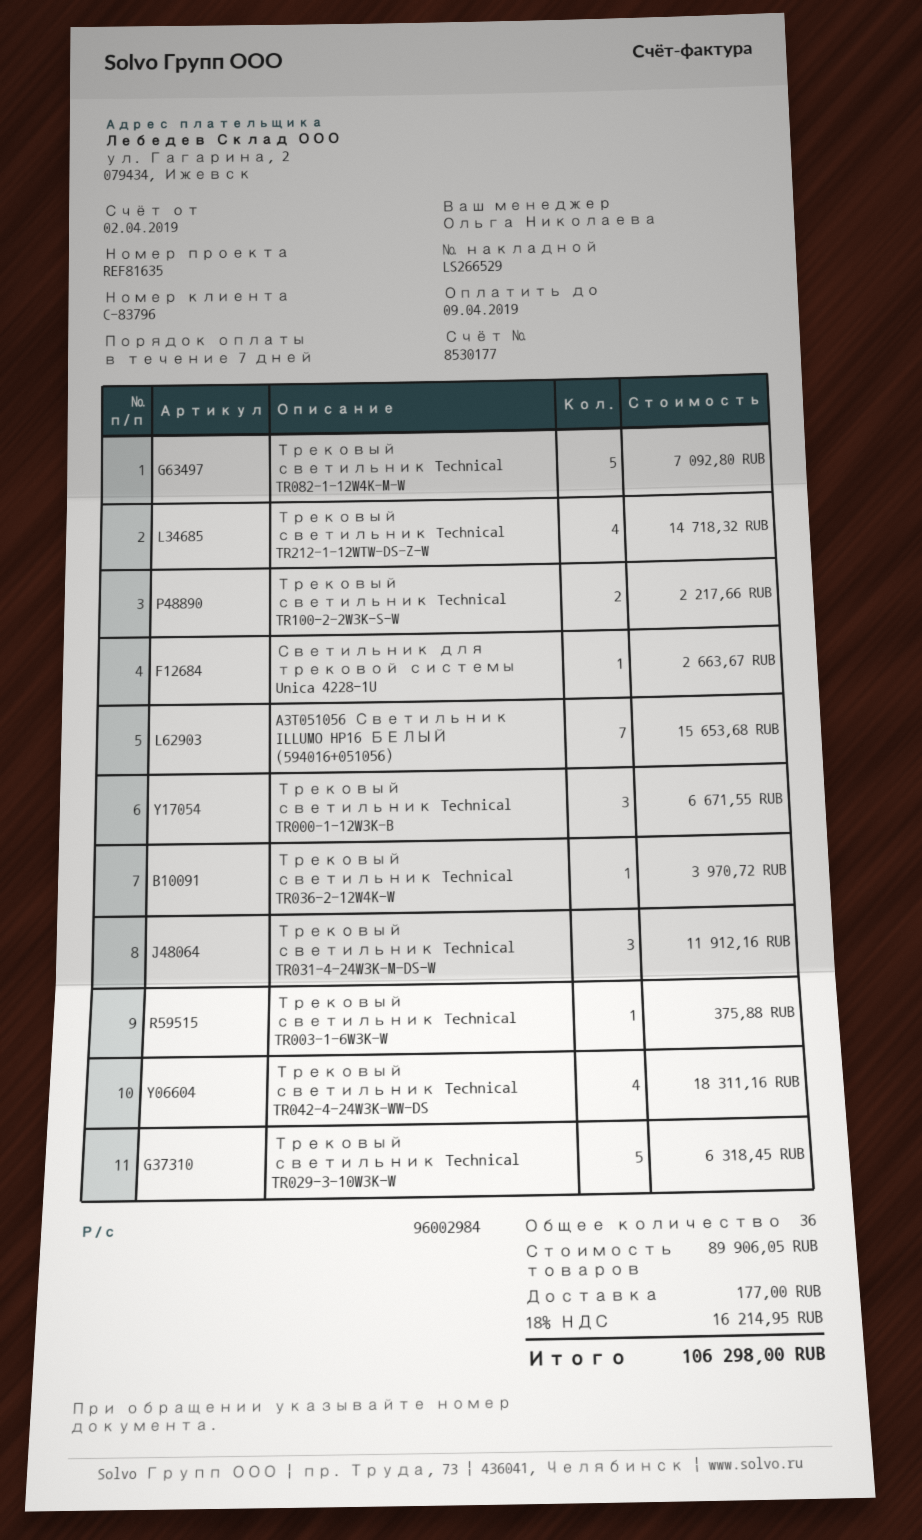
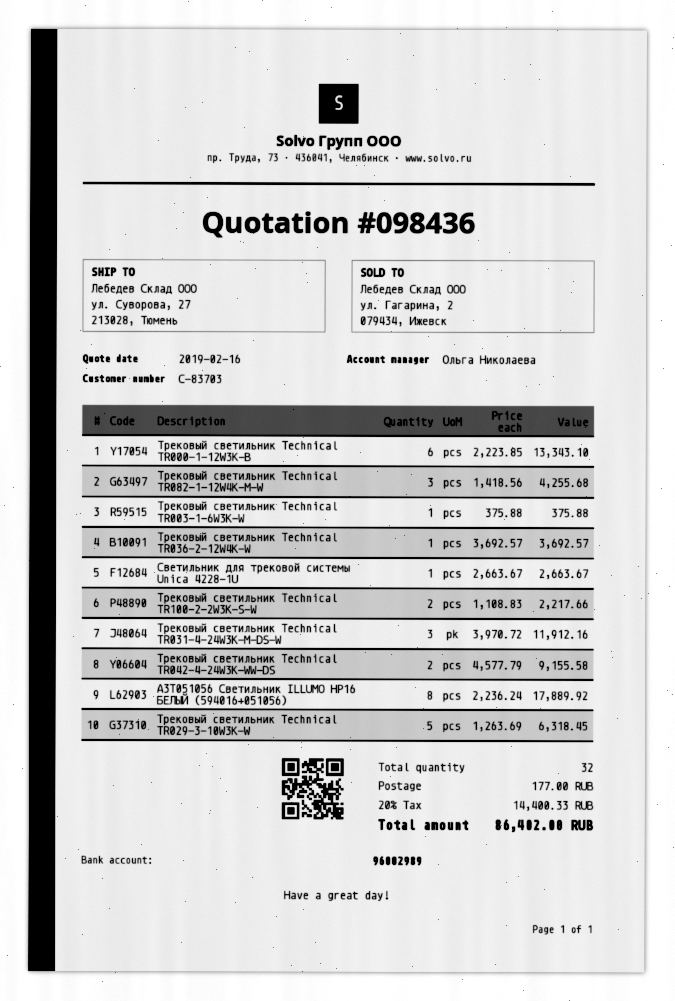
customer number: C-83796 -> C-83703
bank account: 96002984 -> 96002989
Трековый светильник Technical TR082-1-12W4K-M-W: 5 for 7092.80 -> 3 for 4255.68
Трековый светильник Technical TR212-1-12WTW-DS-Z-W: 4 for 14718.32 -> none
A3T051056 Светильник ILLUMO HP16 БЕЛЫЙ (594016+051056): 7 for 15653.68 -> 8 for 17889.92
Трековый светильник Technical TR000-1-12W3K-B: 3 for 6671.55 -> 6 for 13343.10
Трековый светильник Technical TR036-2-12W4K-W: 1 for 3970.72 -> 1 for 3692.57
Трековый светильник Technical TR042-4-24W3K-WW-DS: 4 for 18311.16 -> 2 for 9155.58
total quantity: 36 -> 32
tax: 18% = 16214.95 -> 20% = 14400.33
total: 106298.00 -> 86402.00

